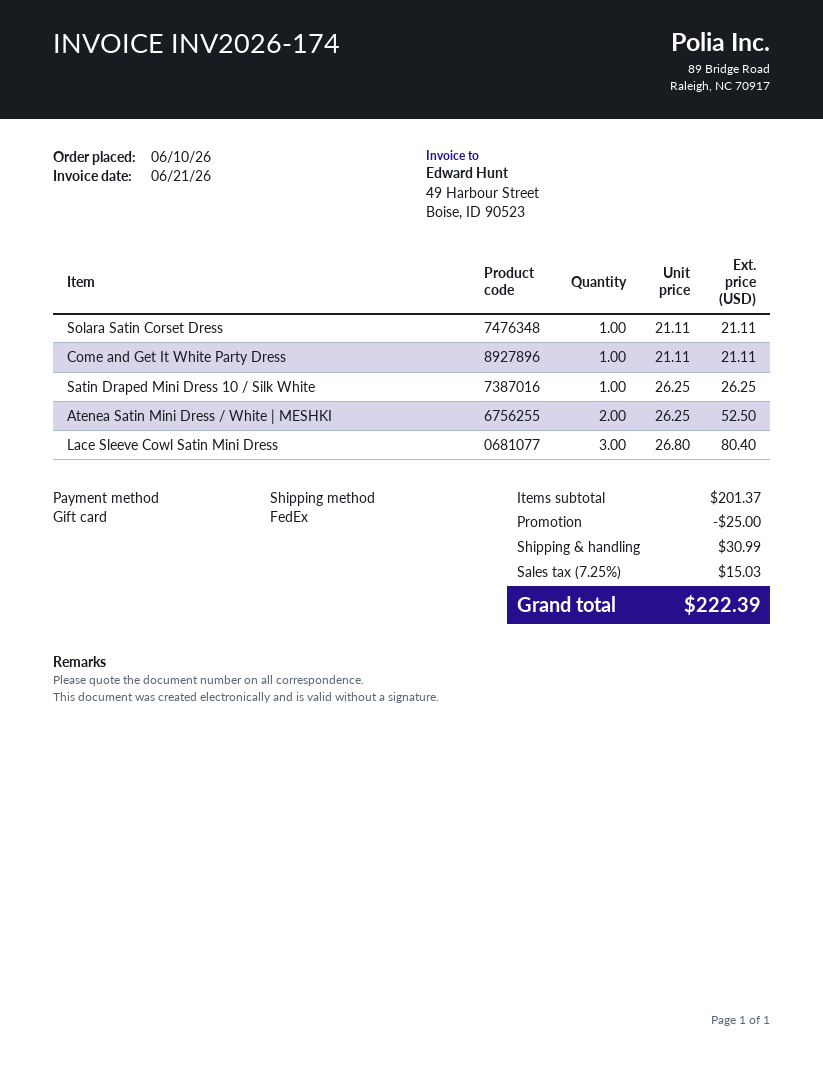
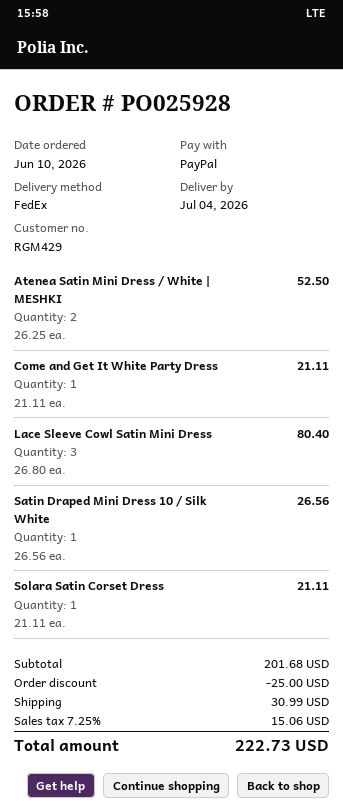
payment method: gift card -> PayPal
Satin Draped Mini Dress 10 / Silk White: 1 x 26.25 = 26.25 -> 1 x 26.56 = 26.56
subtotal: 201.37 -> 201.68
tax: 7.25% = 15.03 -> 7.25% = 15.06
total: 222.39 -> 222.73

